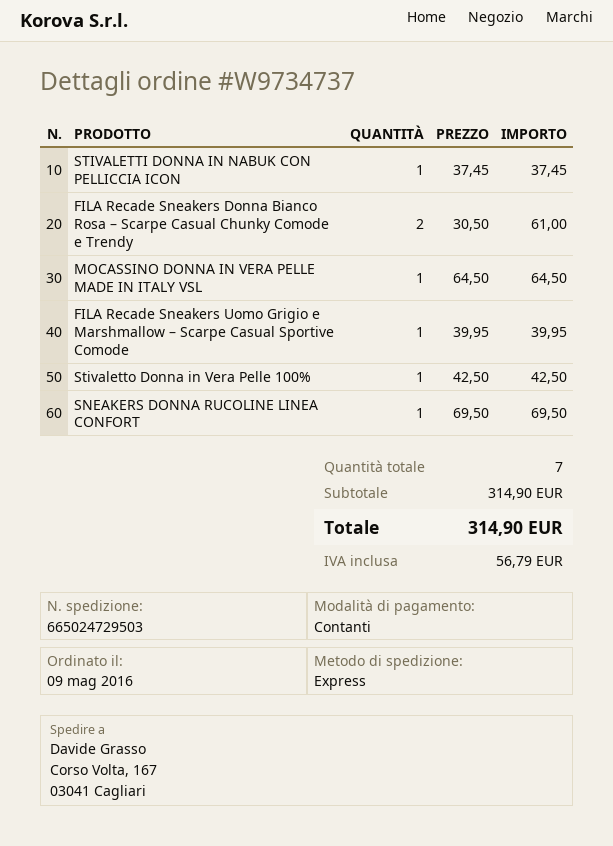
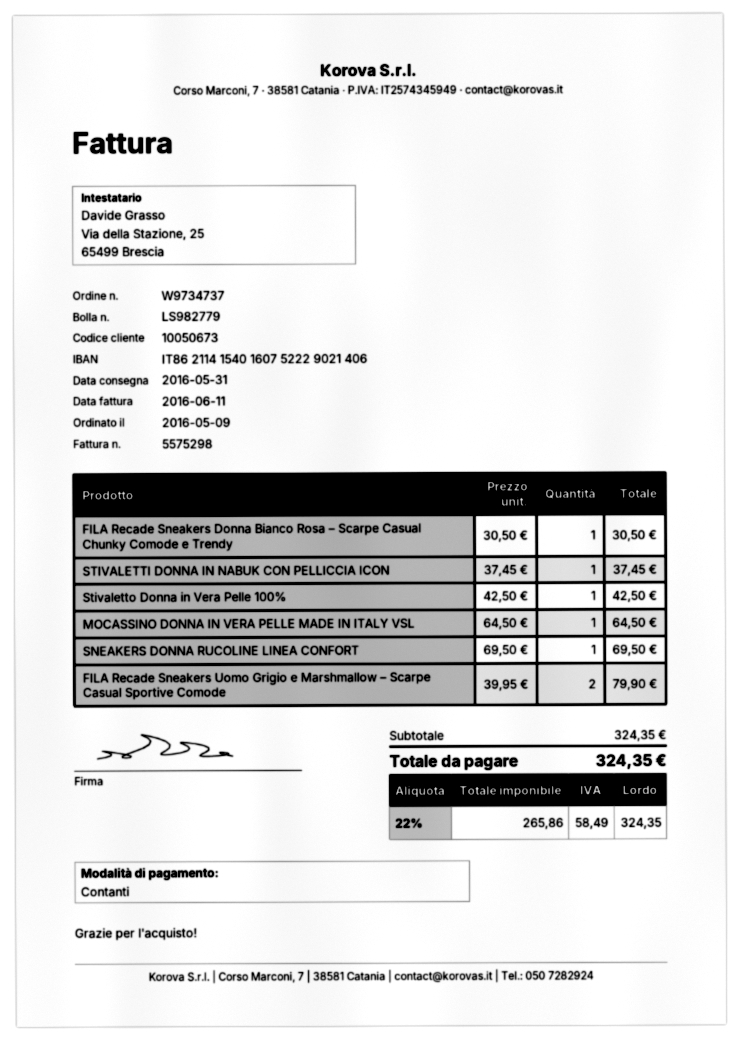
FILA Recade Sneakers Donna Bianco Rosa – Scarpe Casual Chunky Comode e Trendy: 2 x 30.50 = 61.00 -> 1 x 30.50 = 30.50
FILA Recade Sneakers Uomo Grigio e Marshmallow – Scarpe Casual Sportive Comode: 1 x 39.95 = 39.95 -> 2 x 39.95 = 79.90
subtotal: 314.90 -> 324.35
tax: 56.79 -> 58.49
total: 314.90 -> 324.35

